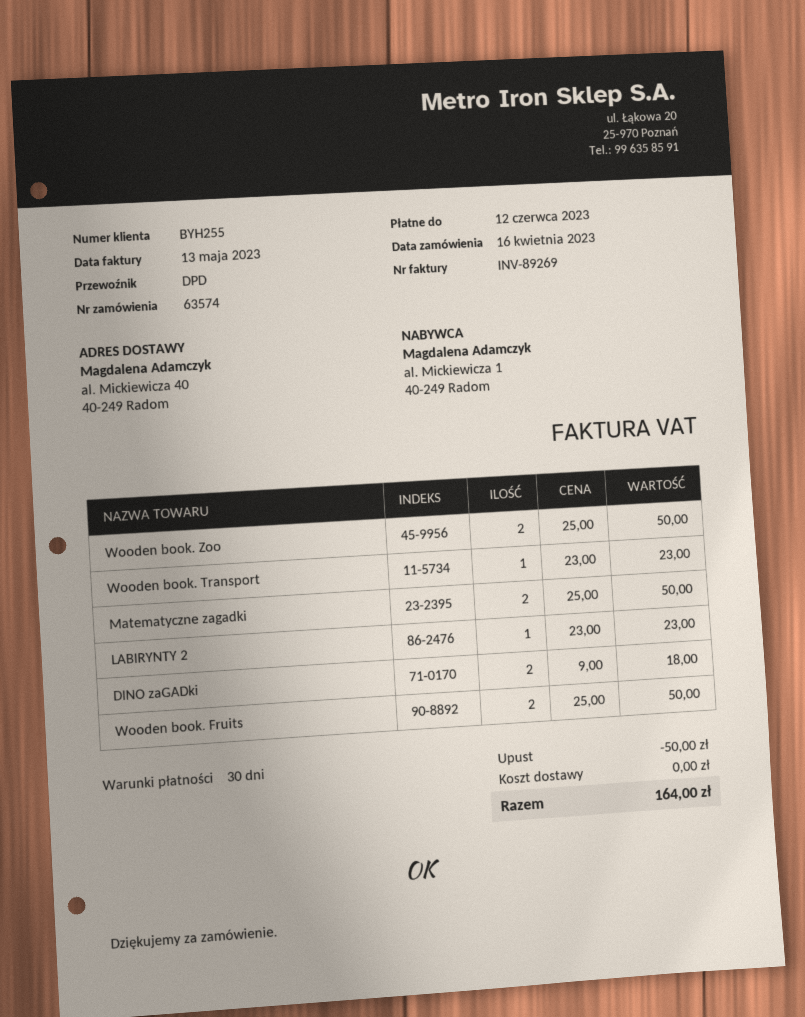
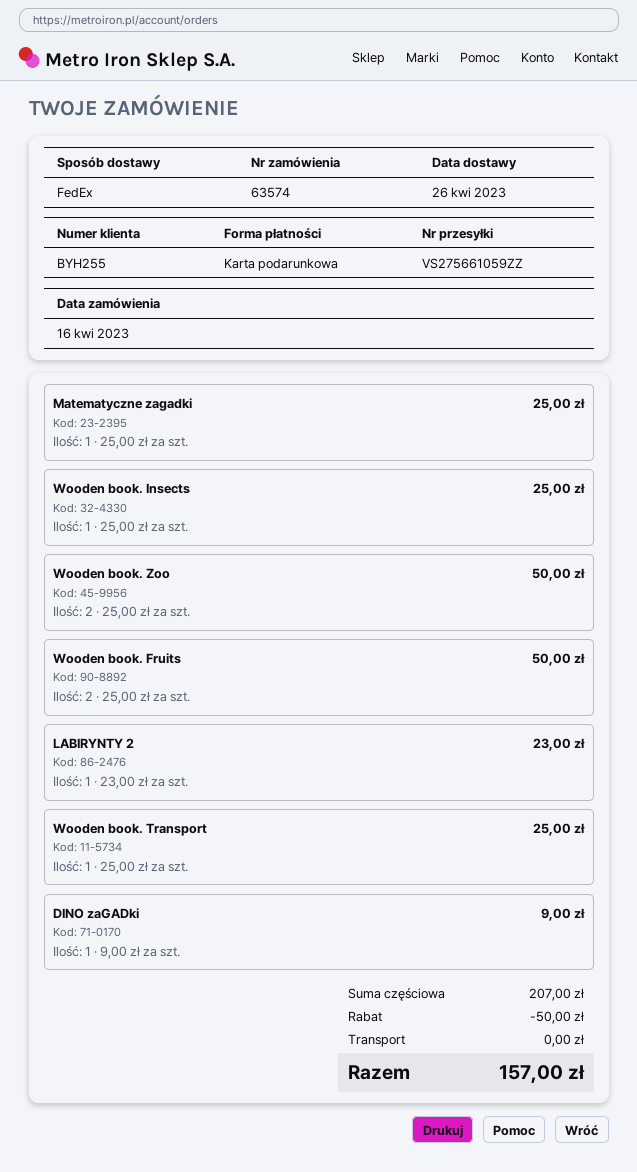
shipping method: DPD -> FedEx
Wooden book. Transport: 1 x 23.00 = 23.00 -> 1 x 25.00 = 25.00
Matematyczne zagadki: 2 x 25.00 = 50.00 -> 1 x 25.00 = 25.00
DINO zaGADki: 2 x 9.00 = 18.00 -> 1 x 9.00 = 9.00
Wooden book. Insects: none -> 1 x 25.00 = 25.00
total: 164.00 -> 157.00

